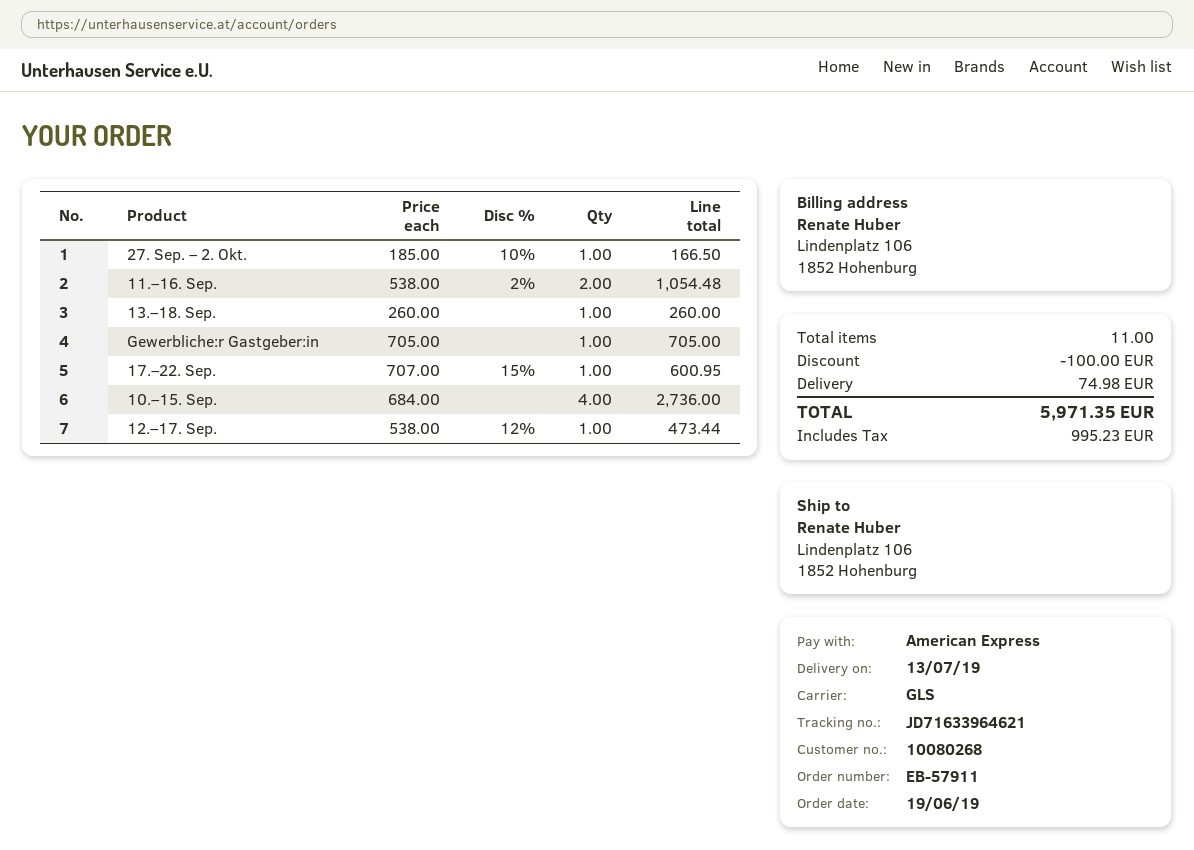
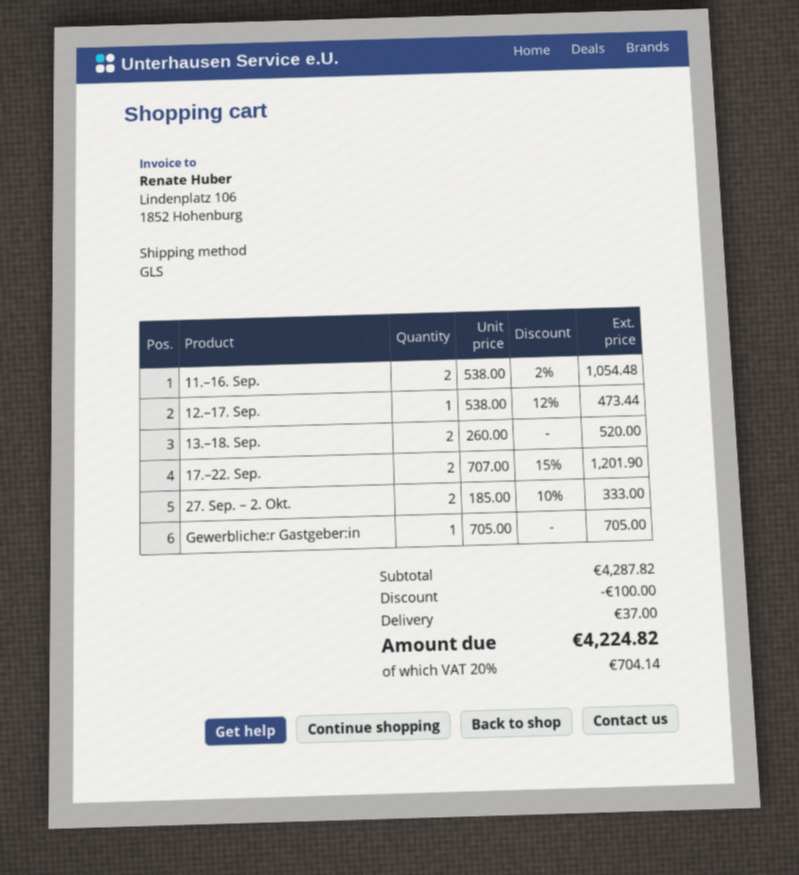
27. Sep. – 2. Okt.: 1 x 185.00 - 10% = 166.50 -> 2 x 185.00 - 10% = 333.00
13.–18. Sep.: 1 x 260.00 = 260.00 -> 2 x 260.00 = 520.00
17.–22. Sep.: 1 x 707.00 - 15% = 600.95 -> 2 x 707.00 - 15% = 1201.90
10.–15. Sep.: 4 x 684.00 = 2736.00 -> none
shipping: 74.98 -> 37.00
tax: 995.23 -> 704.14
total: 5971.35 -> 4224.82

